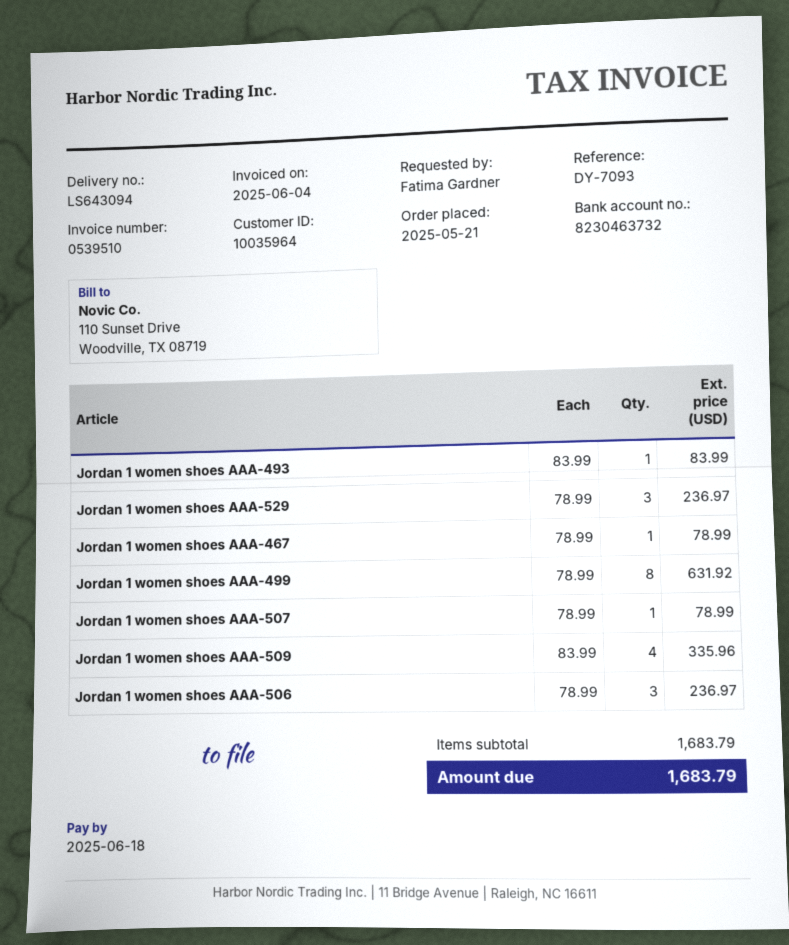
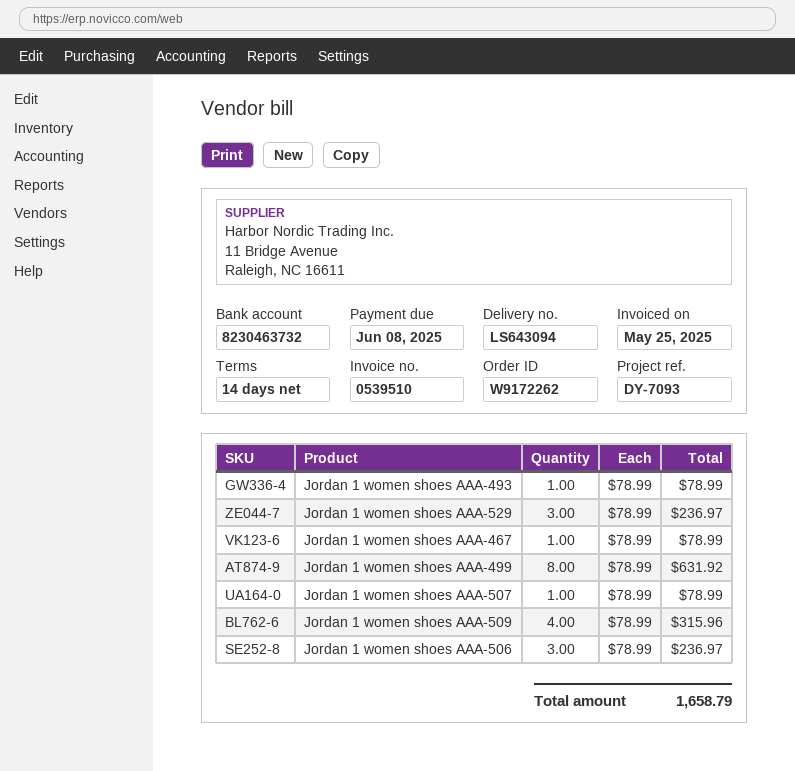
invoice date: 2025-06-04 -> 2025-05-25
due date: 2025-06-18 -> 2025-06-08
Jordan 1 women shoes AAA-493: 1 x 83.99 = 83.99 -> 1 x 78.99 = 78.99
Jordan 1 women shoes AAA-509: 4 x 83.99 = 335.96 -> 4 x 78.99 = 315.96
total: 1683.79 -> 1658.79

